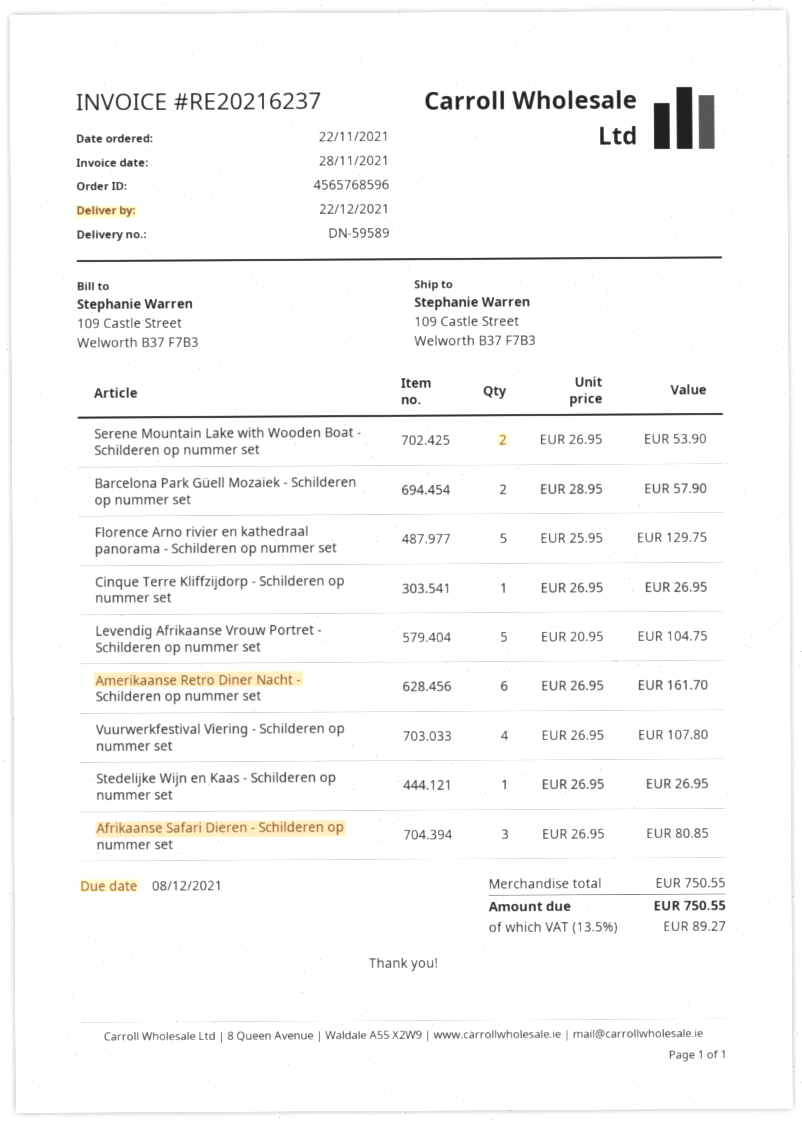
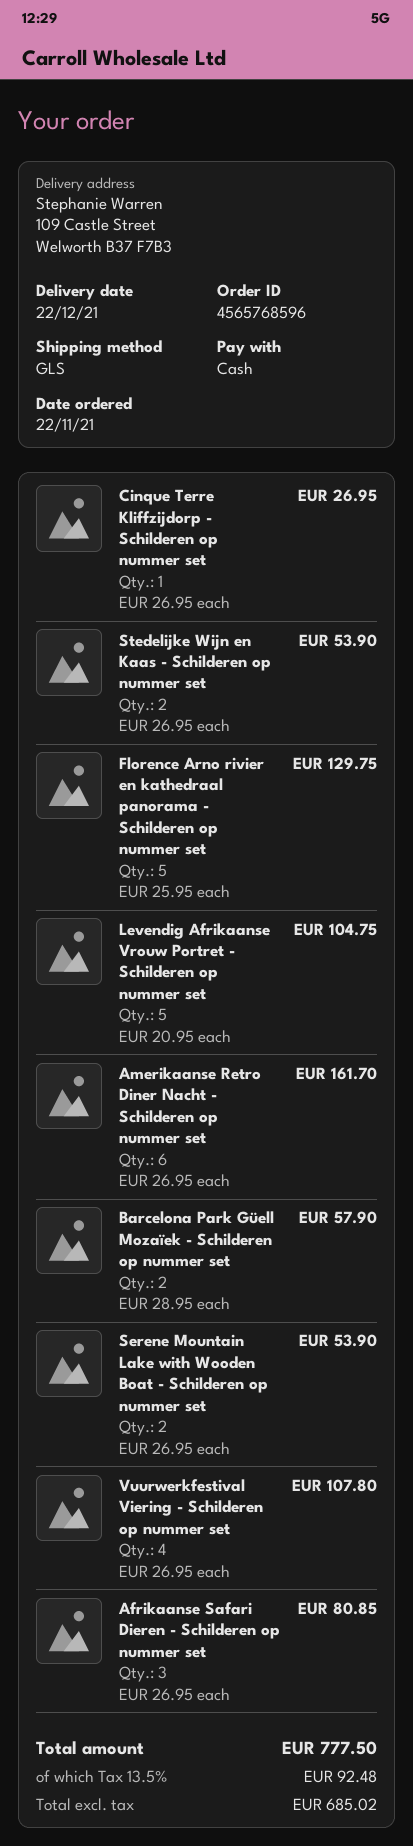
Stedelijke Wijn en Kaas - Schilderen op nummer set: 1 x 26.95 = 26.95 -> 2 x 26.95 = 53.90
tax: 13.5% = 89.27 -> 13.5% = 92.48
total: 750.55 -> 777.50

